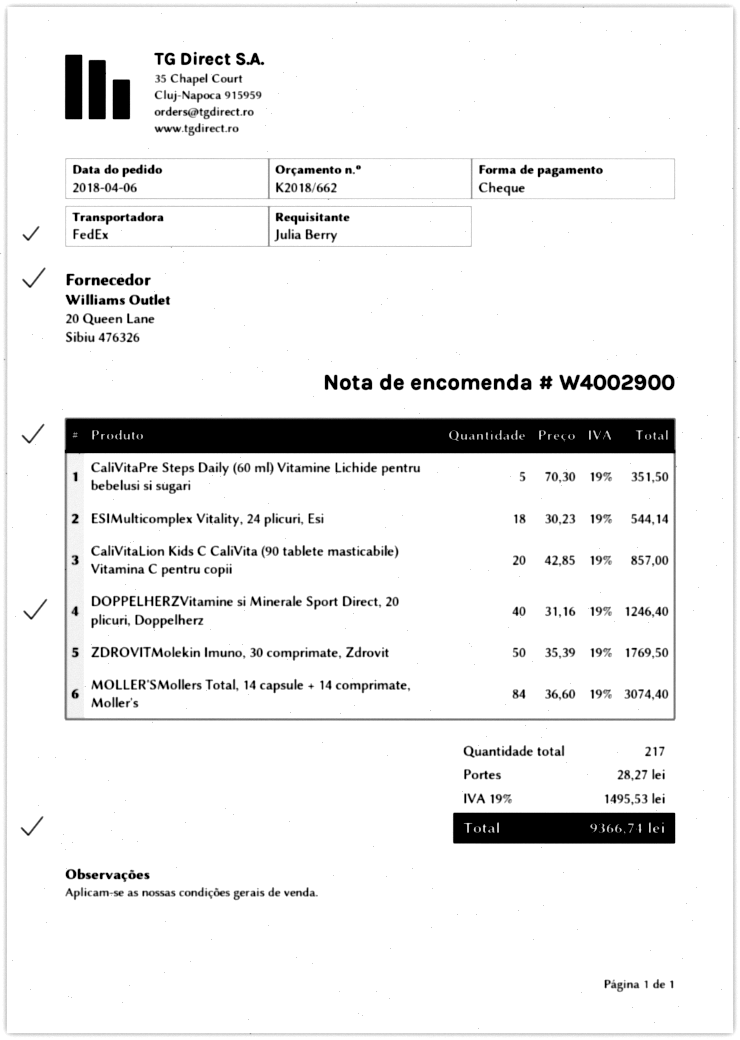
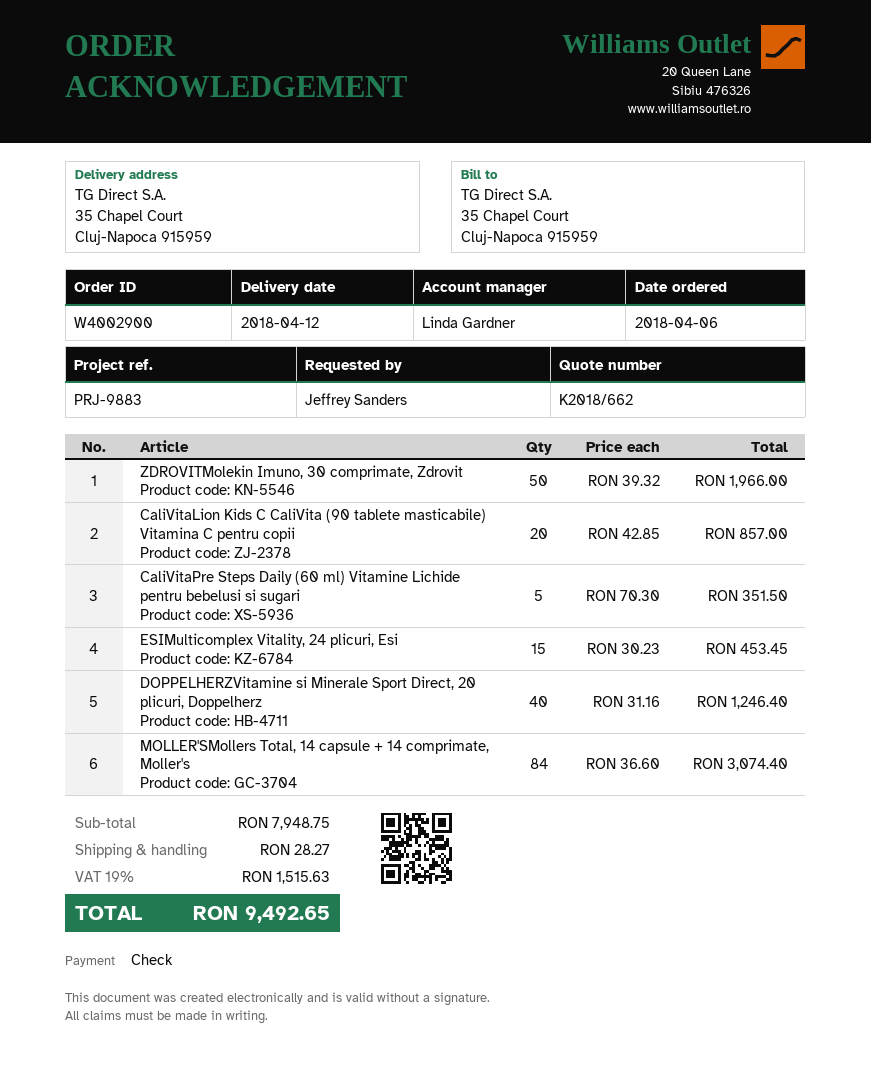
ordered by: Julia Berry -> Jeffrey Sanders
ESIMulticomplex Vitality, 24 plicuri, Esi: 18 x 30.23 = 544.14 -> 15 x 30.23 = 453.45
ZDROVITMolekin Imuno, 30 comprimate, Zdrovit: 50 x 35.39 = 1769.50 -> 50 x 39.32 = 1966.00
tax: 19% = 1495.53 -> 19% = 1515.63
total: 9366.74 -> 9492.65

